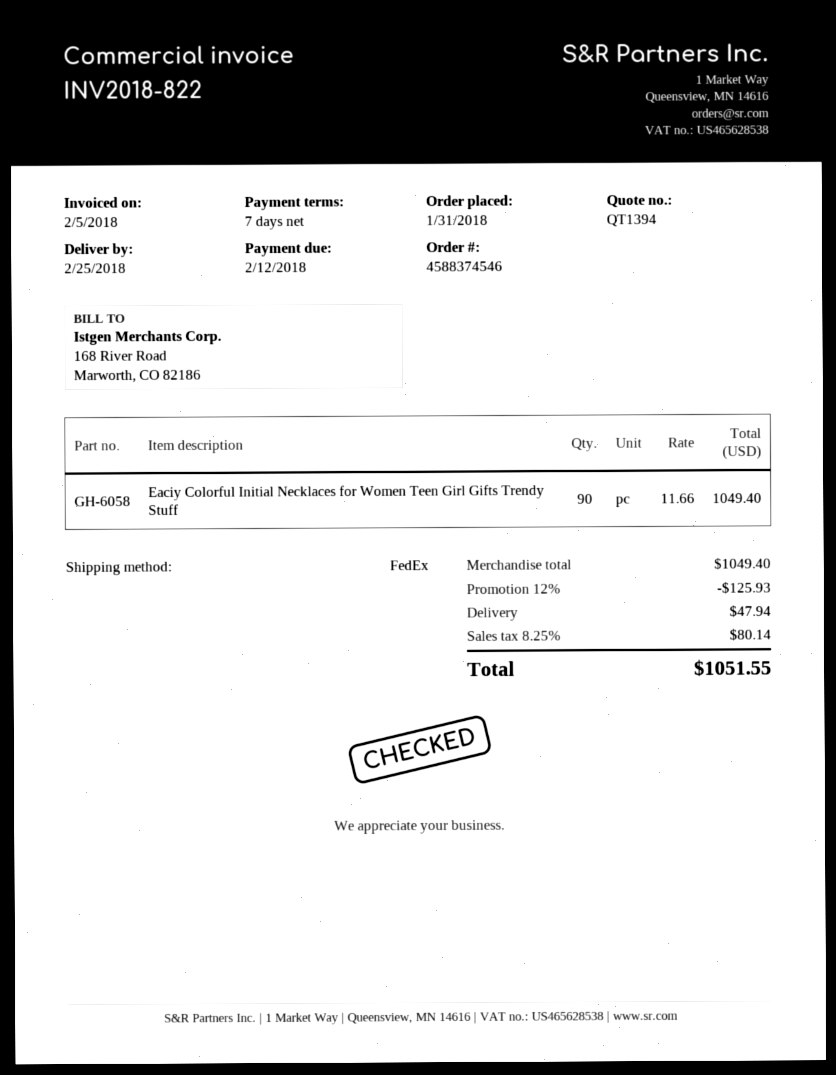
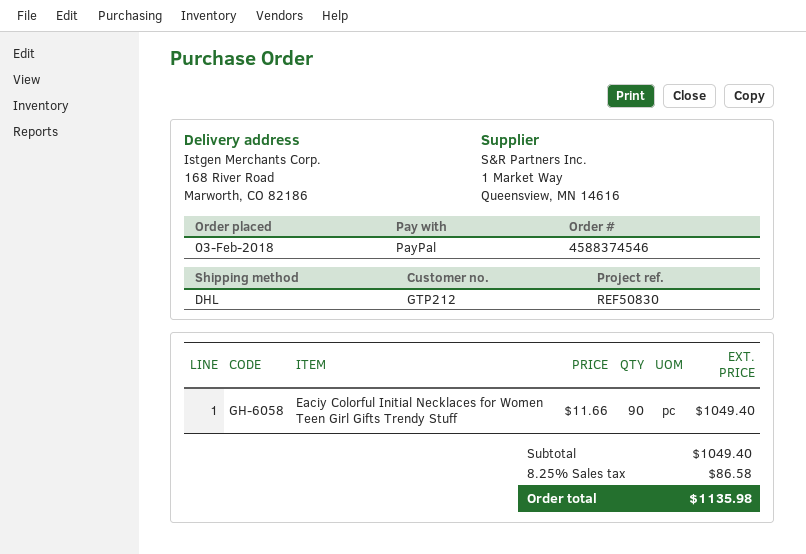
order date: 2018-01-31 -> 2018-02-03
shipping method: FedEx -> DHL
discount: 12% = 125.93 -> none
shipping: 47.94 -> none
tax: 8.25% = 80.14 -> 8.25% = 86.58
total: 1051.55 -> 1135.98

